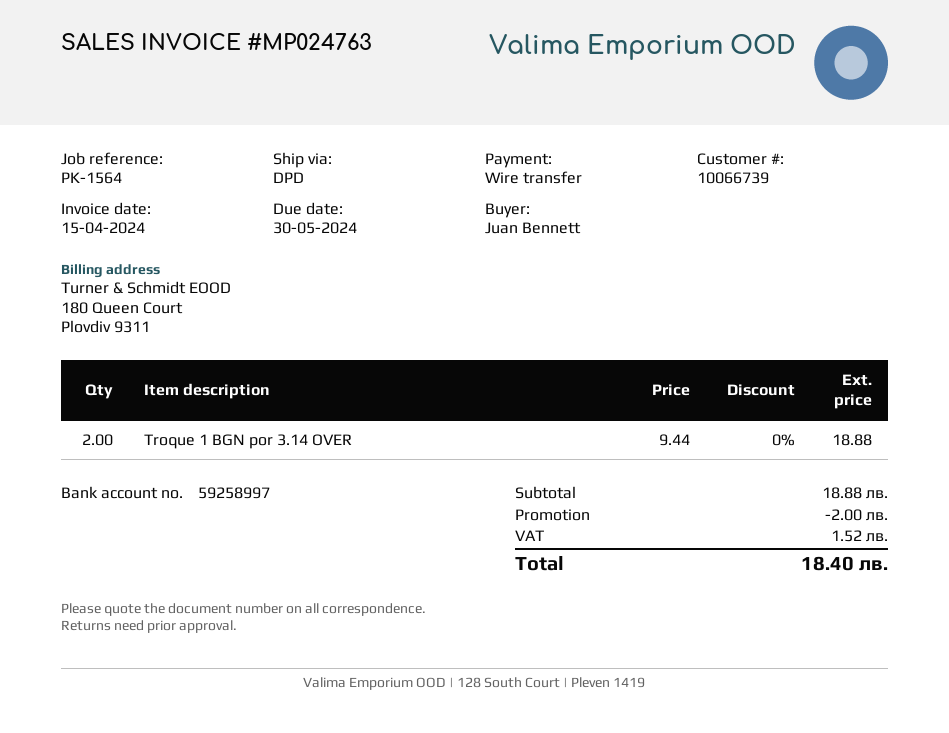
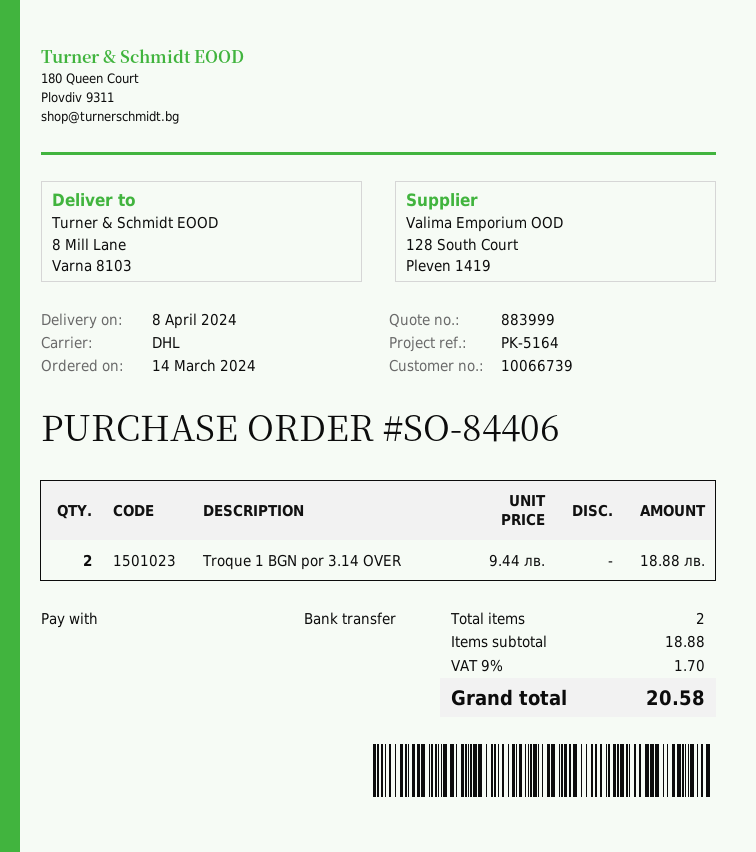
reference: PK-1564 -> PK-5164
shipping method: DPD -> DHL
discount: 2.00 -> none
tax: 1.52 -> 1.70
total: 18.40 -> 20.58

